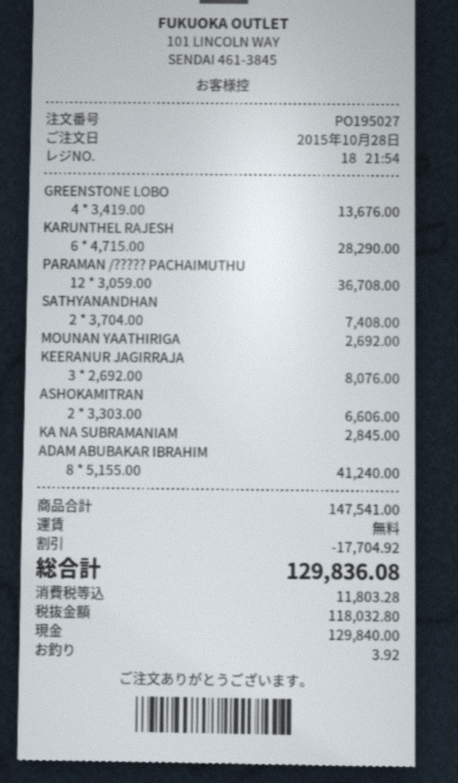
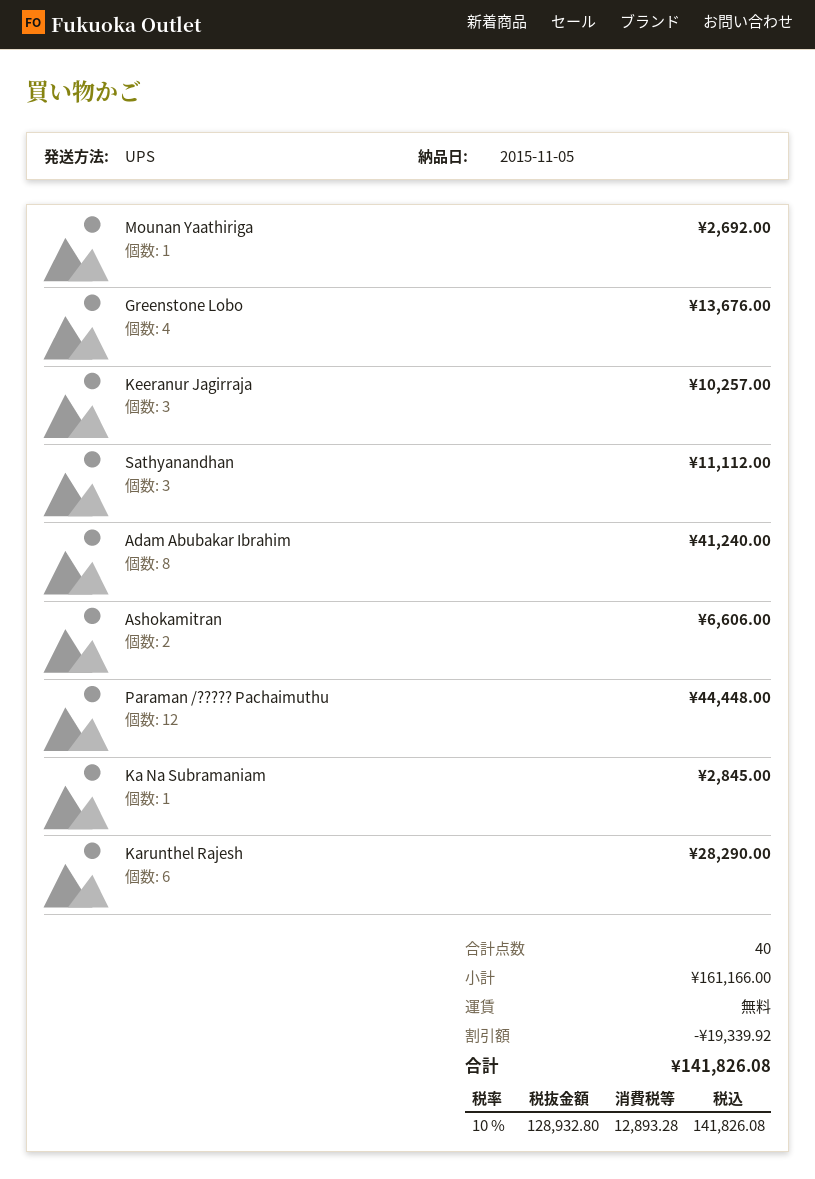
PARAMAN /????? PACHAIMUTHU: 12 for 36708.00 -> 12 for 44448.00
SATHYANANDHAN: 2 for 7408.00 -> 3 for 11112.00
KEERANUR JAGIRRAJA: 3 for 8076.00 -> 3 for 10257.00
subtotal: 147541.00 -> 161166.00
discount: 17704.92 -> 19339.92
net: 118032.80 -> 128932.80
tax: 11803.28 -> 12893.28
total: 129836.08 -> 141826.08

